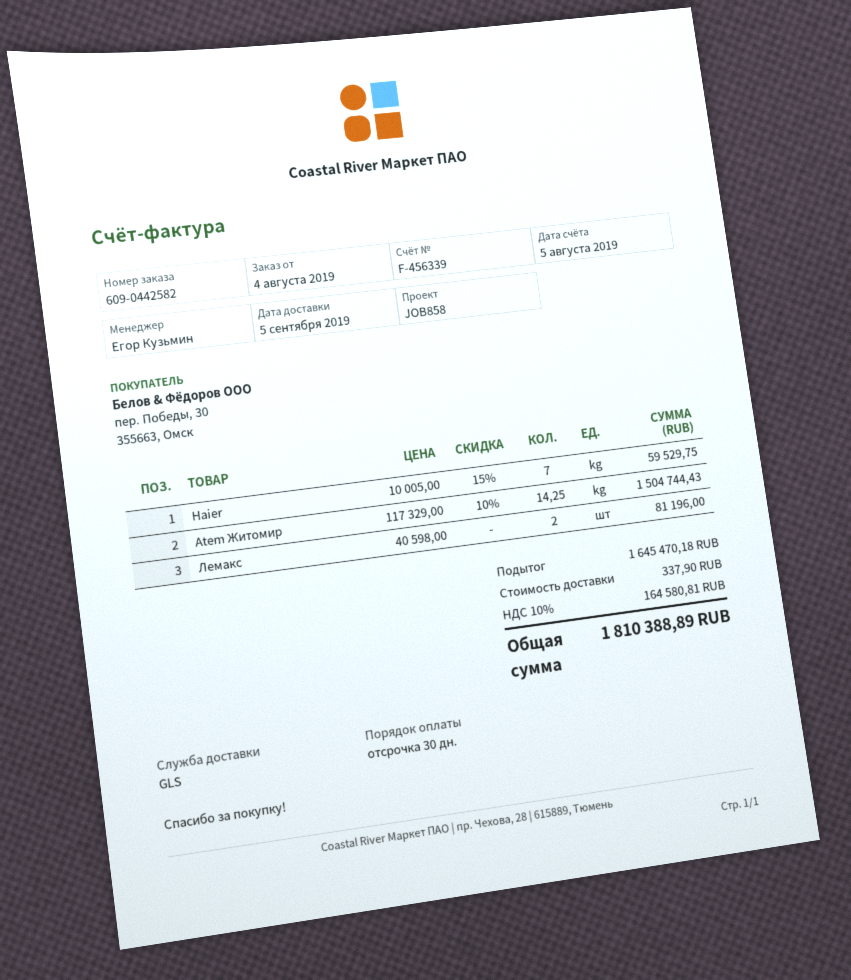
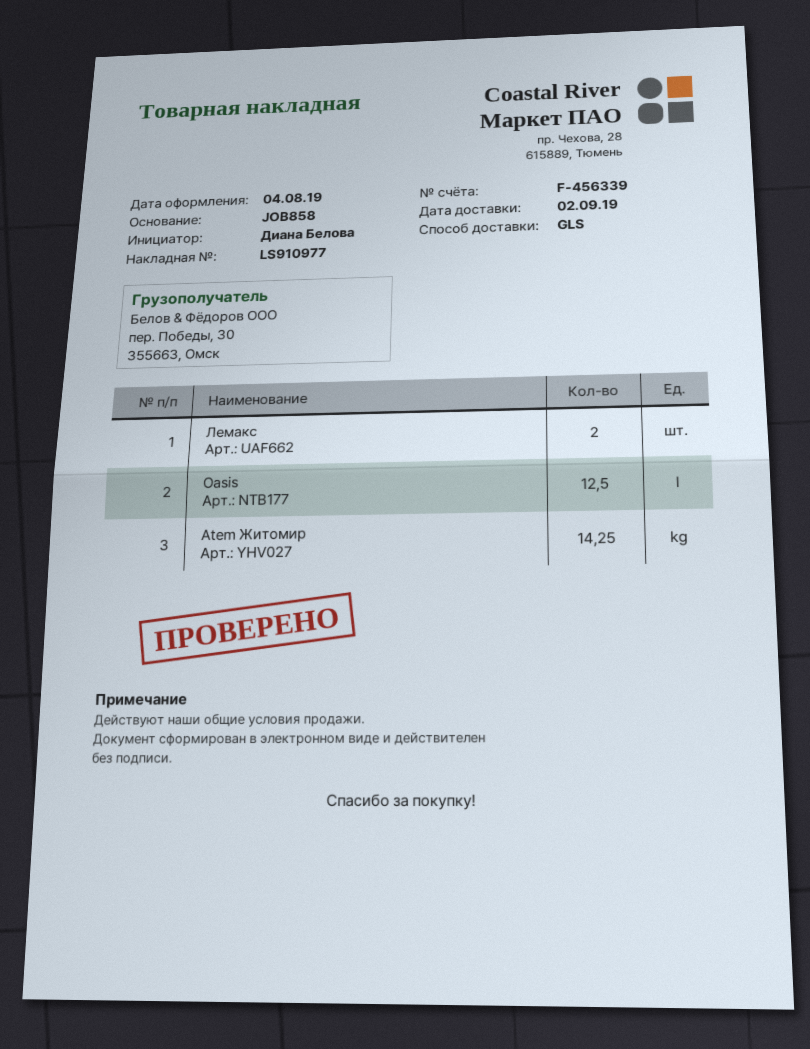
delivery date: 2019-09-05 -> 2019-09-02
Haier: 7 -> none
Oasis: none -> 12.5

